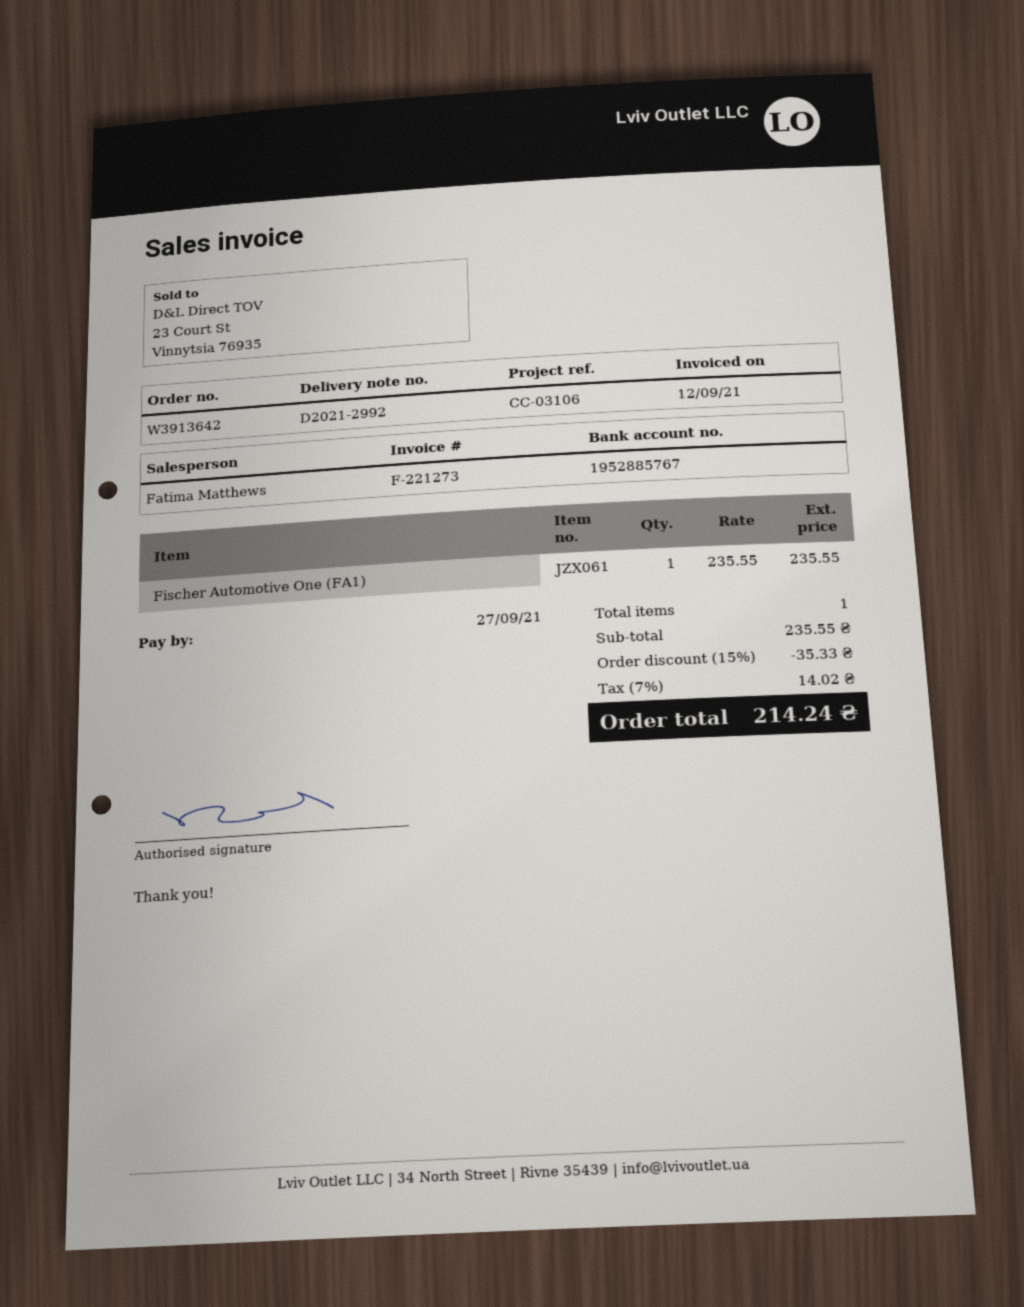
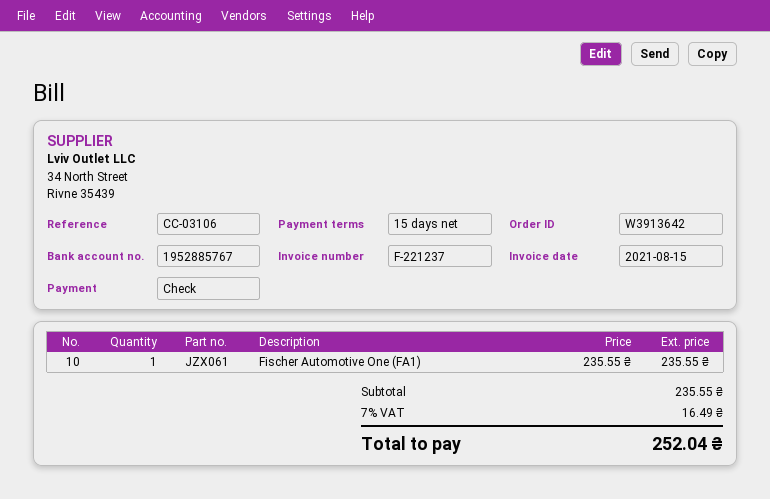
invoice number: F-221273 -> F-221237
invoice date: 2021-09-12 -> 2021-08-15
discount: 15% = 35.33 -> none
tax: 7% = 14.02 -> 7% = 16.49
total: 214.24 -> 252.04

